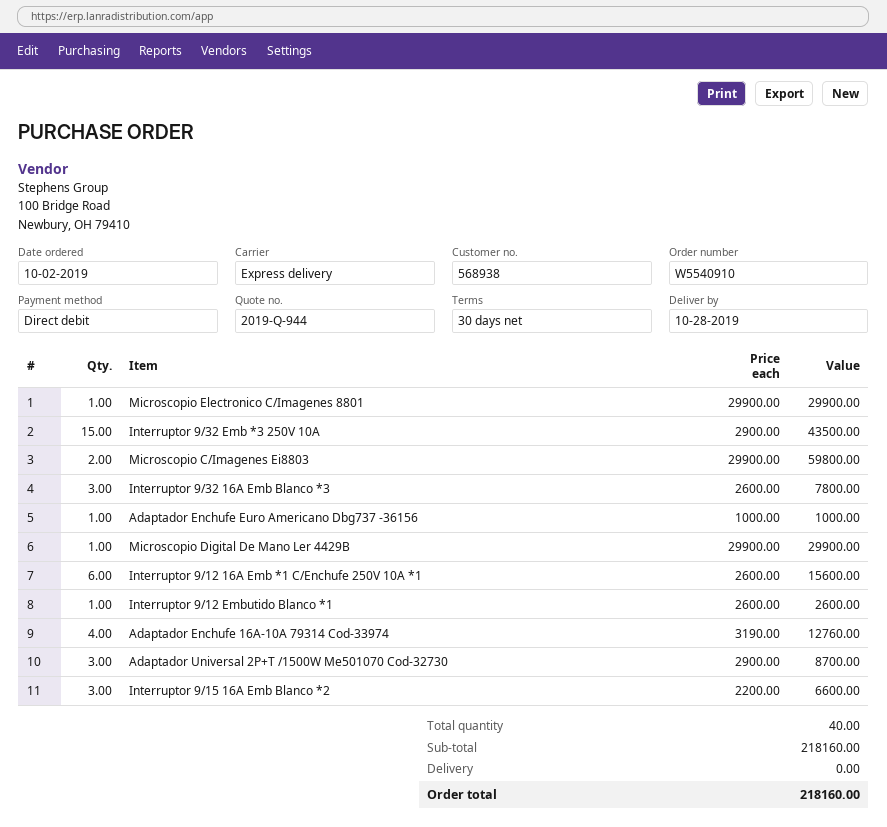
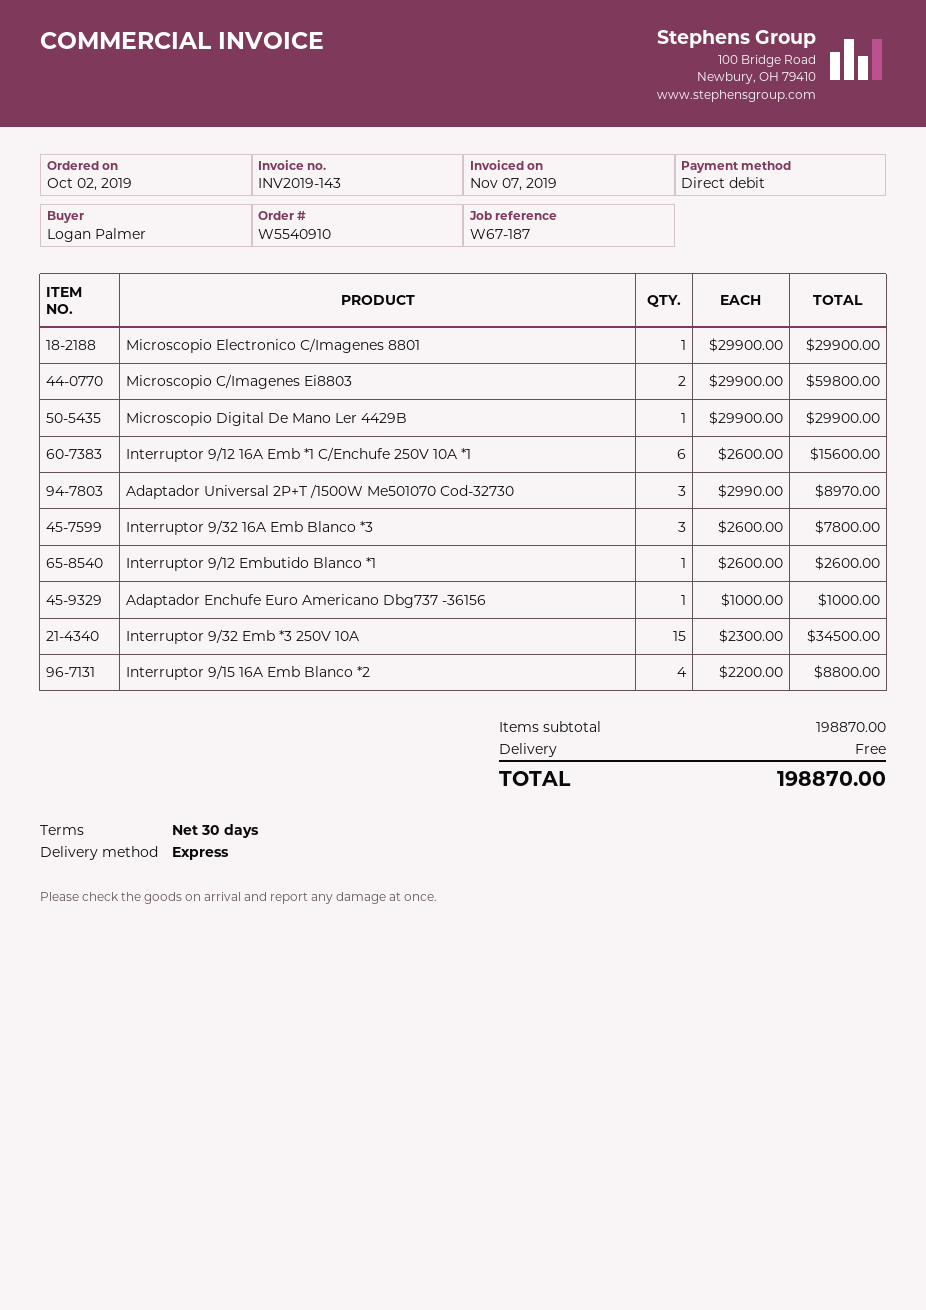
Interruptor 9/32 Emb *3 250V 10A: 15 x 2900.00 = 43500.00 -> 15 x 2300.00 = 34500.00
Adaptador Enchufe 16A-10A 79314 Cod-33974: 4 x 3190.00 = 12760.00 -> none
Adaptador Universal 2P+T /1500W Me501070 Cod-32730: 3 x 2900.00 = 8700.00 -> 3 x 2990.00 = 8970.00
Interruptor 9/15 16A Emb Blanco *2: 3 x 2200.00 = 6600.00 -> 4 x 2200.00 = 8800.00
subtotal: 218160.00 -> 198870.00
total: 218160.00 -> 198870.00

